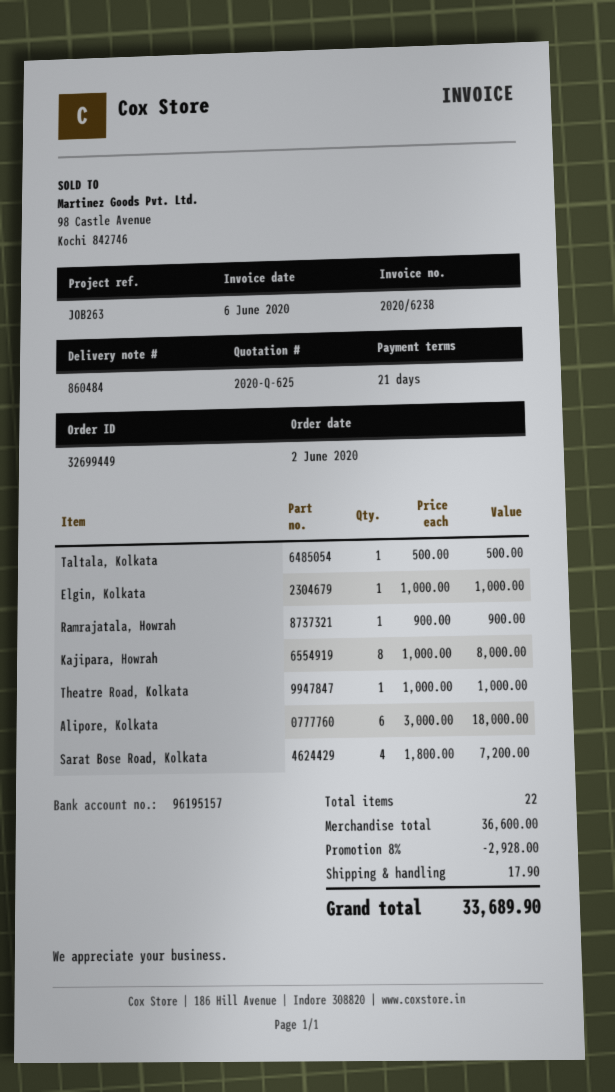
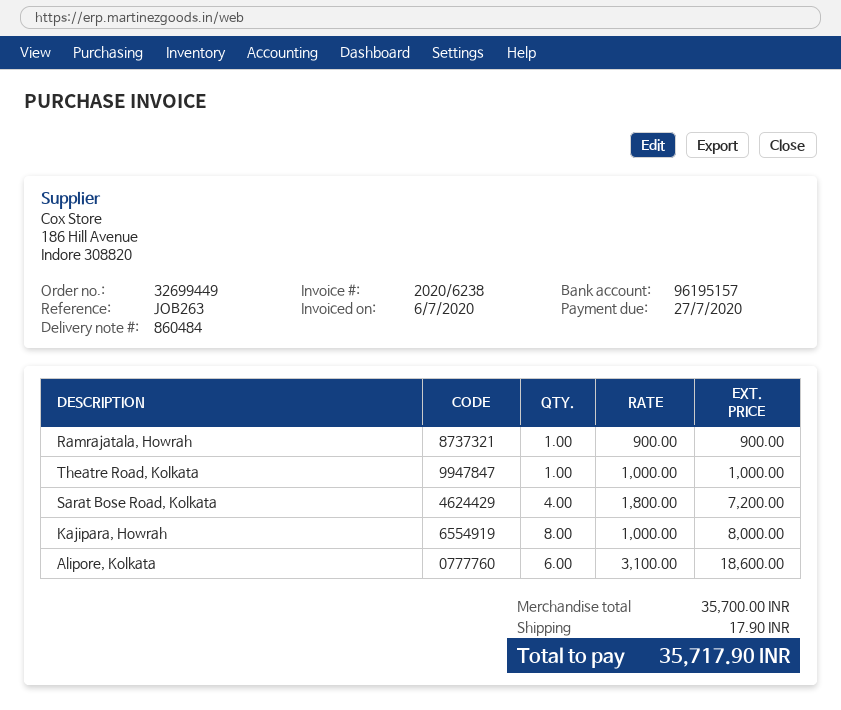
invoice date: 2020-06-06 -> 2020-07-06
Taltala, Kolkata: 1 x 500.00 = 500.00 -> none
Elgin, Kolkata: 1 x 1000.00 = 1000.00 -> none
Alipore, Kolkata: 6 x 3000.00 = 18000.00 -> 6 x 3100.00 = 18600.00
subtotal: 36600.00 -> 35700.00
discount: 8% = 2928.00 -> none
total: 33689.90 -> 35717.90

